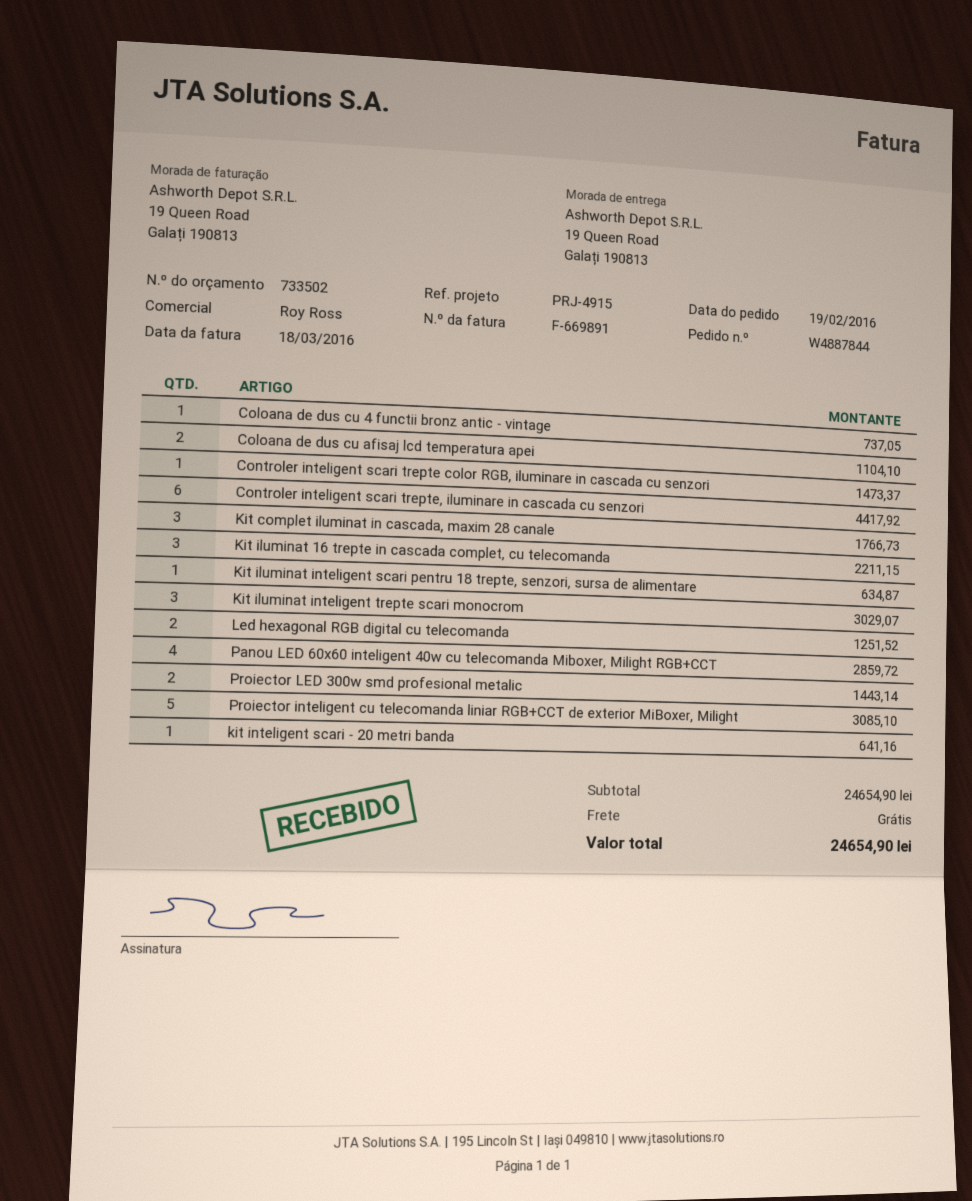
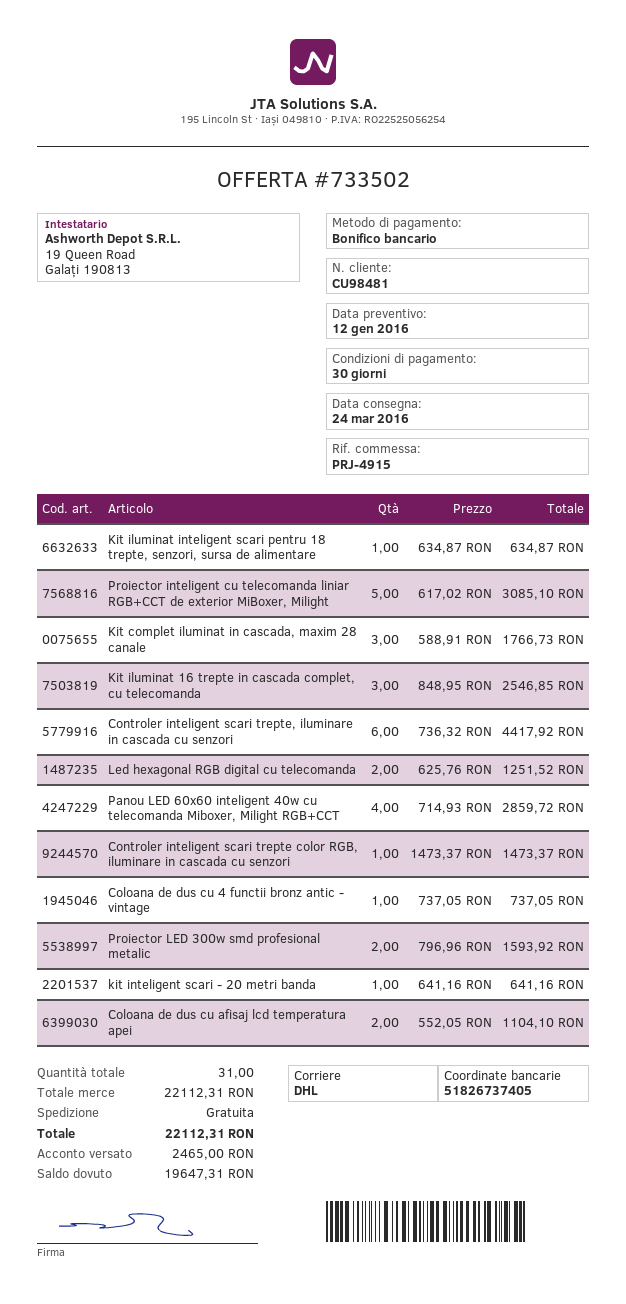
Kit iluminat 16 trepte in cascada complet, cu telecomanda: 3 for 2211.15 -> 3 for 2546.85
Kit iluminat inteligent trepte scari monocrom: 3 for 3029.07 -> none
Proiector LED 300w smd profesional metalic: 2 for 1443.14 -> 2 for 1593.92
subtotal: 24654.90 -> 22112.31
total: 24654.90 -> 22112.31

